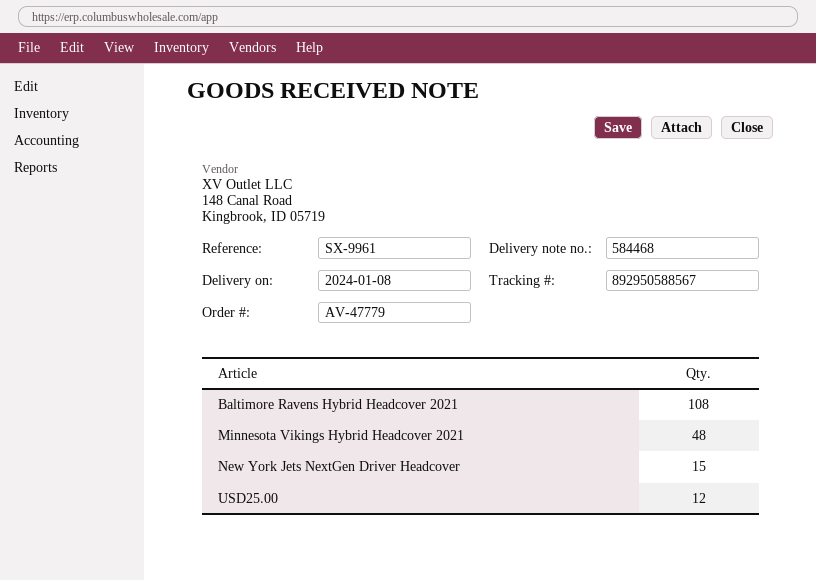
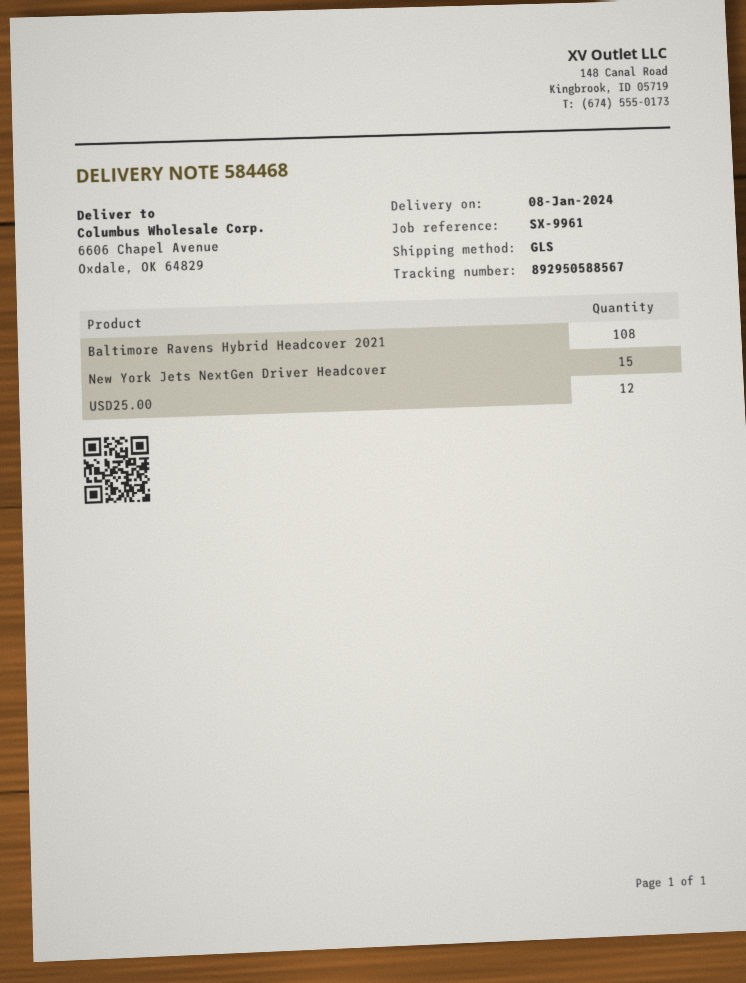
Minnesota Vikings Hybrid Headcover 2021: 48 -> none

